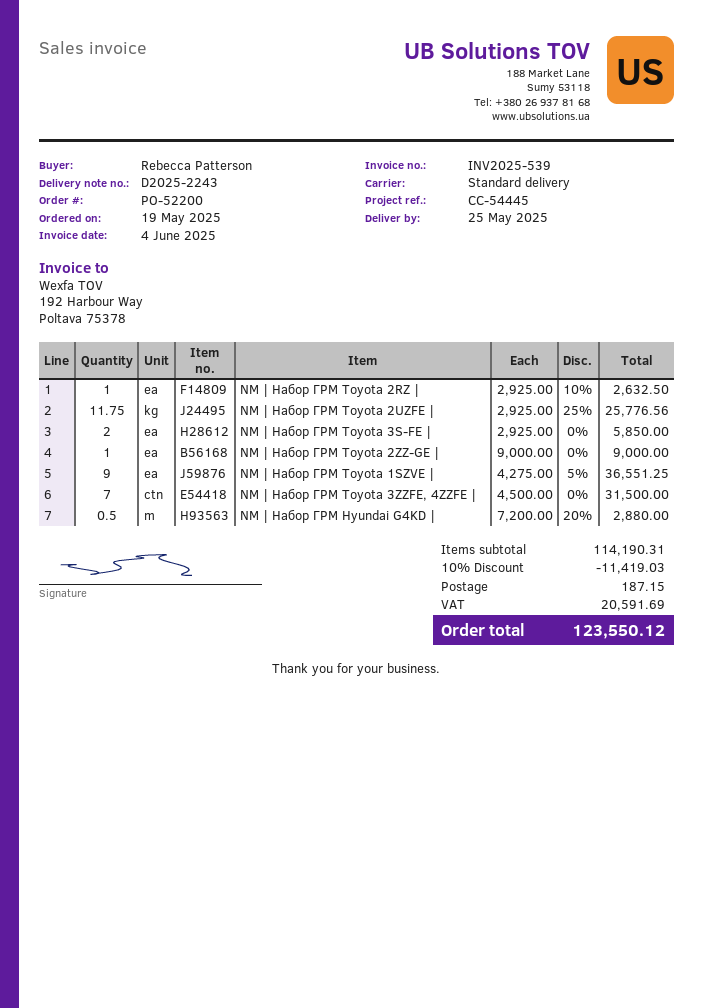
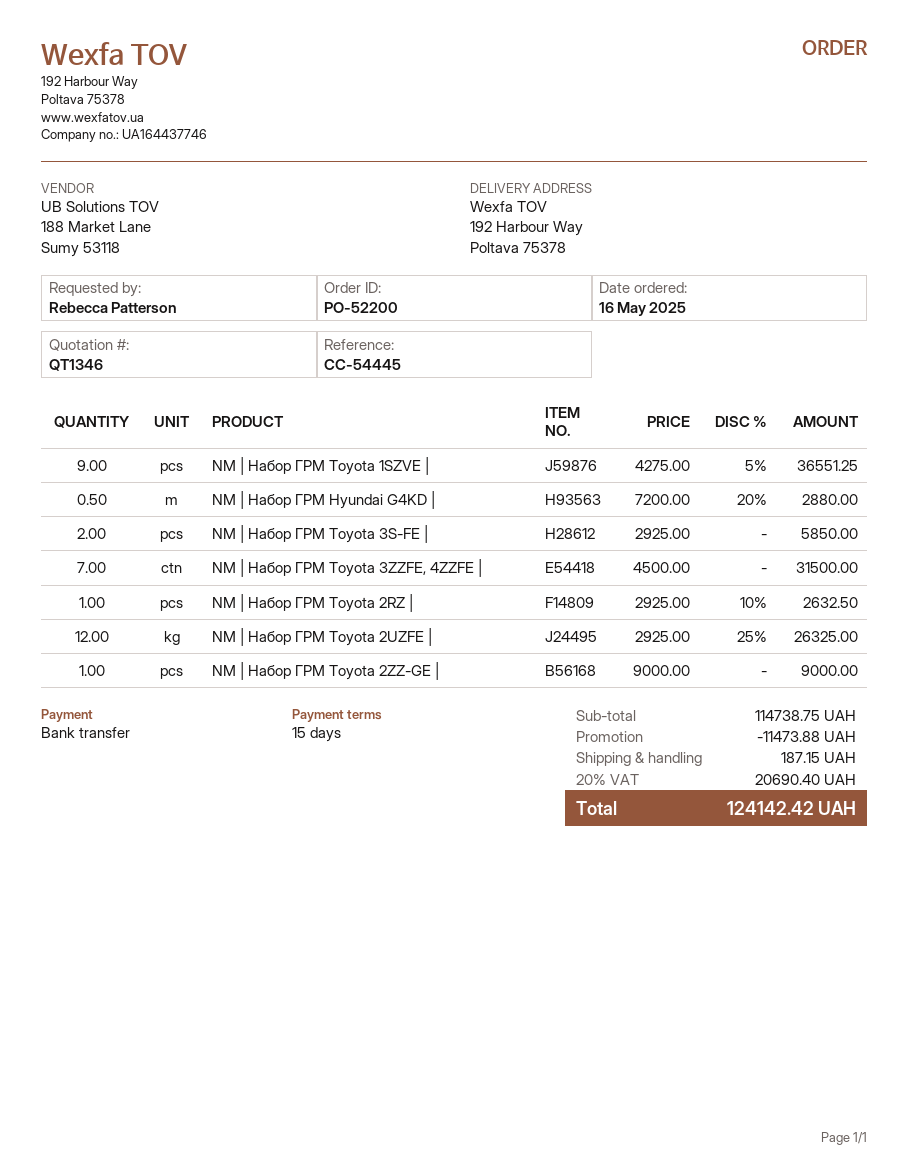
order date: 2025-05-19 -> 2025-05-16
NM | Набор ГРМ Toyota 2UZFE |: 11.75 x 2925.00 - 25% = 25776.56 -> 12 x 2925.00 - 25% = 26325.00
subtotal: 114190.31 -> 114738.75
discount: 11419.03 -> 11473.88
tax: 20591.69 -> 20690.40
total: 123550.12 -> 124142.42

